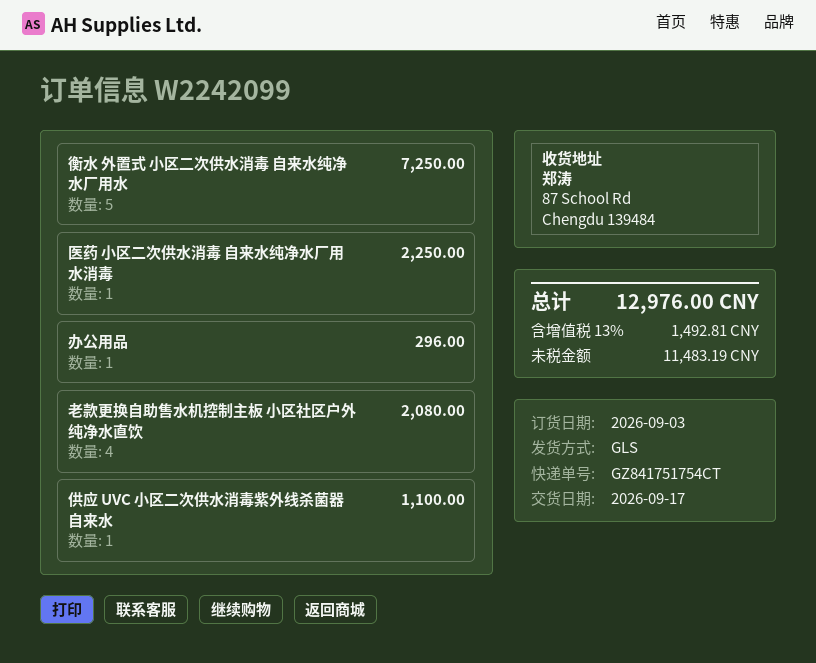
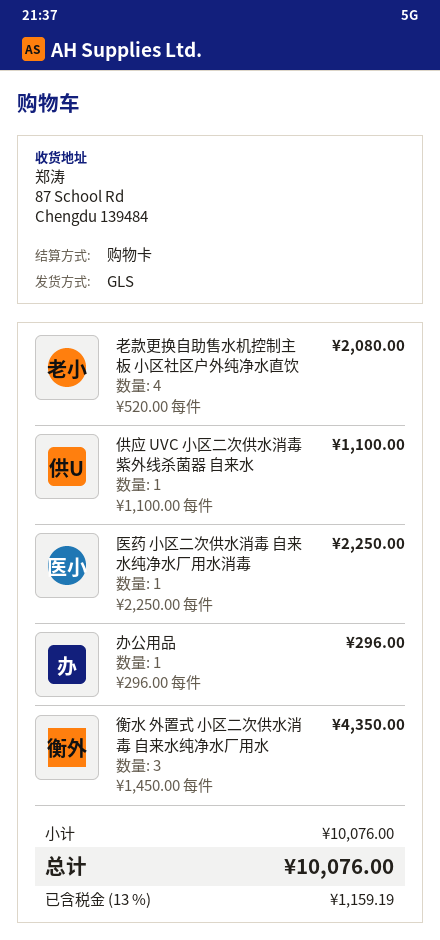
衡水 外置式 小区二次供水消毒 自来水纯净水厂用水: 5 for 7250.00 -> 3 for 4350.00
tax: 13% = 1492.81 -> 13% = 1159.19
total: 12976.00 -> 10076.00

